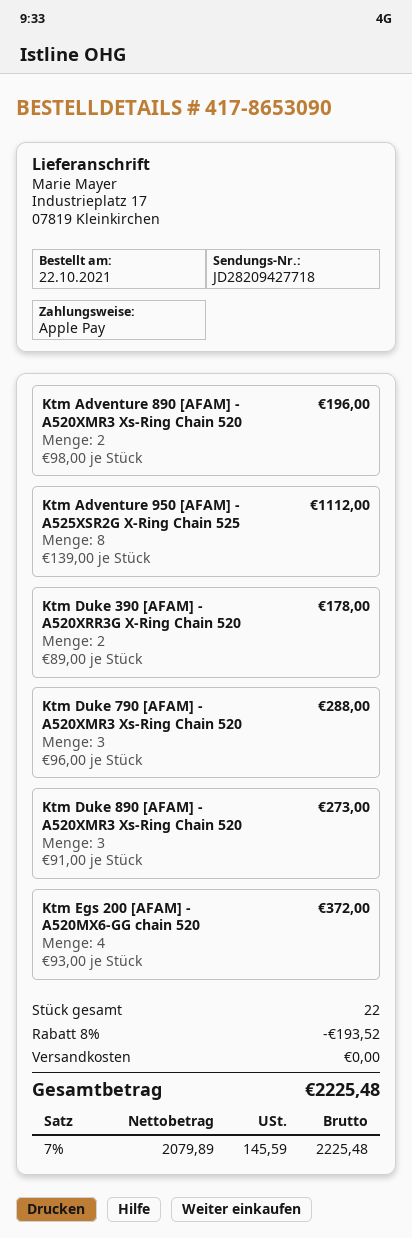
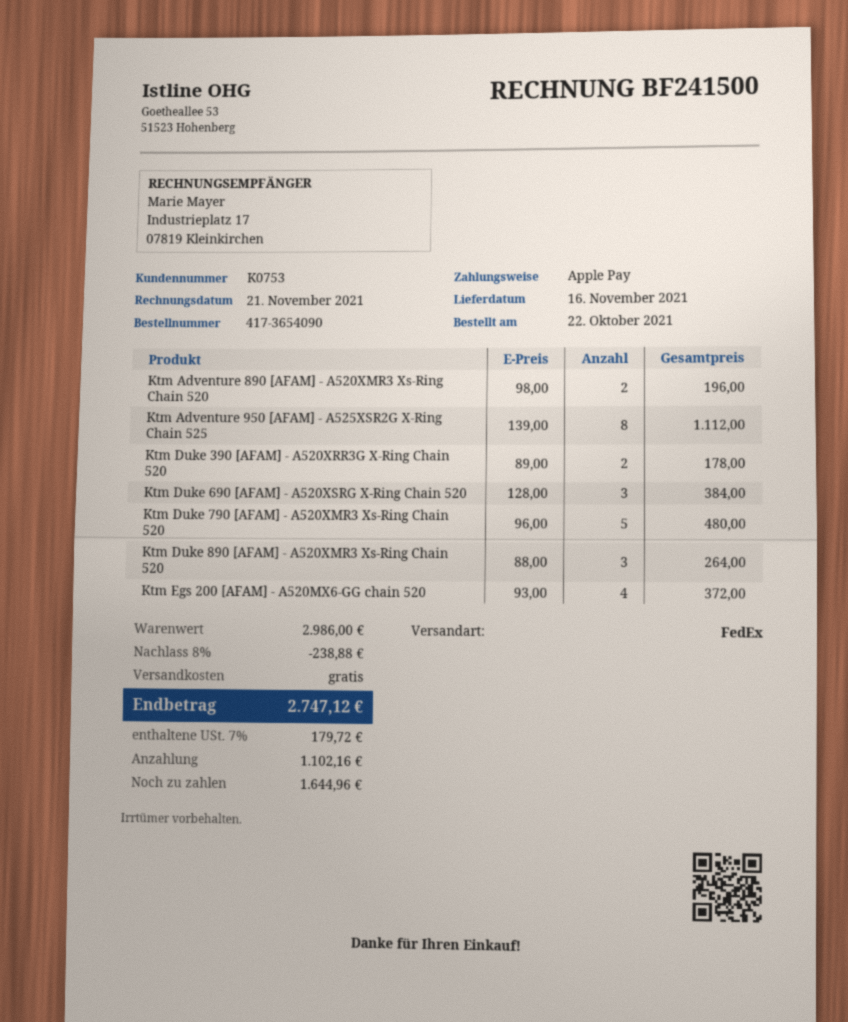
order number: 417-8653090 -> 417-3654090
Ktm Duke 790 [AFAM] - A520XMR3 Xs-Ring Chain 520: 3 x 96.00 = 288.00 -> 5 x 96.00 = 480.00
Ktm Duke 890 [AFAM] - A520XMR3 Xs-Ring Chain 520: 3 x 91.00 = 273.00 -> 3 x 88.00 = 264.00
Ktm Duke 690 [AFAM] - A520XSRG X-Ring Chain 520: none -> 3 x 128.00 = 384.00
discount: 8% = 193.52 -> 8% = 238.88
tax: 7% = 145.59 -> 7% = 179.72
total: 2225.48 -> 2747.12

